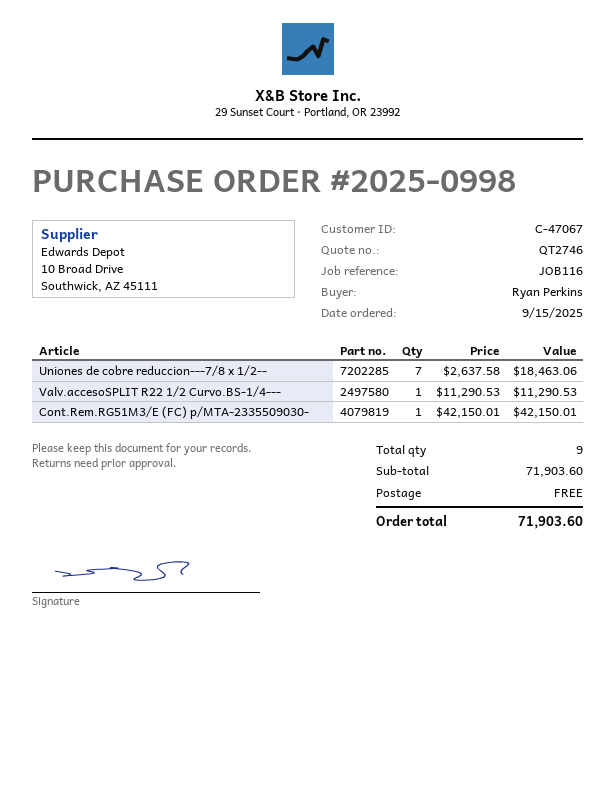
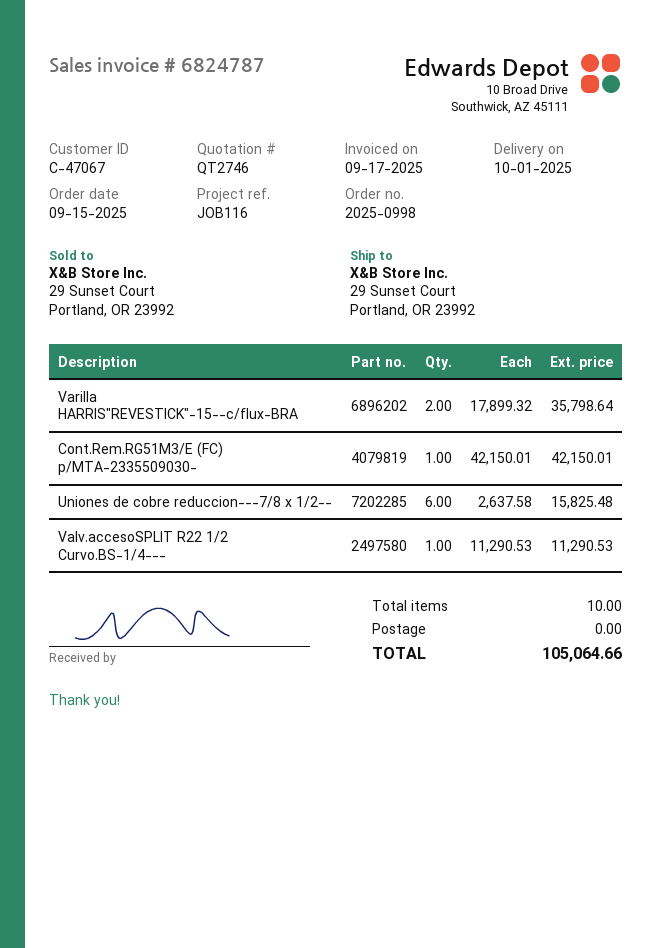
Uniones de cobre reduccion---7/8 x 1/2--: 7 x 2637.58 = 18463.06 -> 6 x 2637.58 = 15825.48
Varilla HARRIS"REVESTICK"-15--c/flux-BRA: none -> 2 x 17899.32 = 35798.64
total quantity: 9 -> 10
total: 71903.60 -> 105064.66

